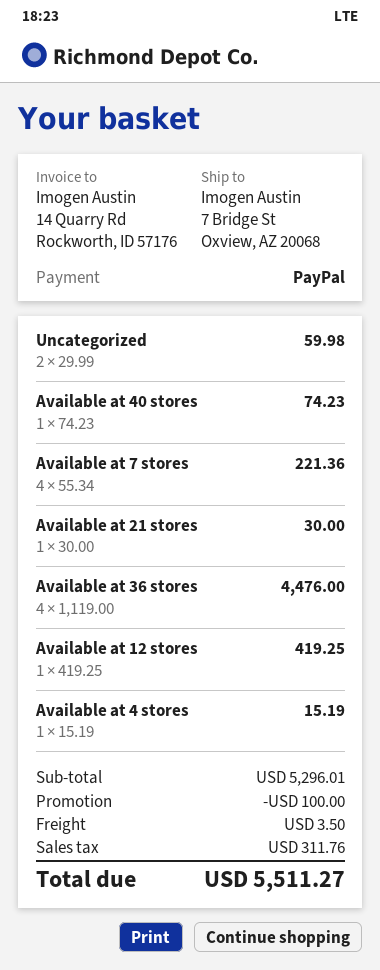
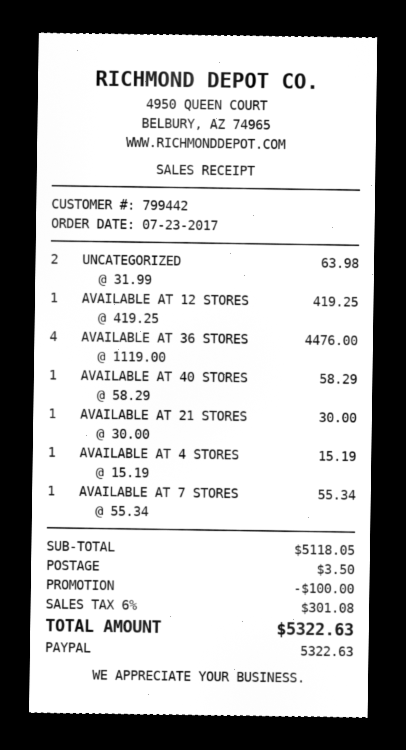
Uncategorized: 2 x 29.99 = 59.98 -> 2 x 31.99 = 63.98
Available at 40 stores: 1 x 74.23 = 74.23 -> 1 x 58.29 = 58.29
Available at 7 stores: 4 x 55.34 = 221.36 -> 1 x 55.34 = 55.34
subtotal: 5296.01 -> 5118.05
tax: 311.76 -> 301.08
total: 5511.27 -> 5322.63

